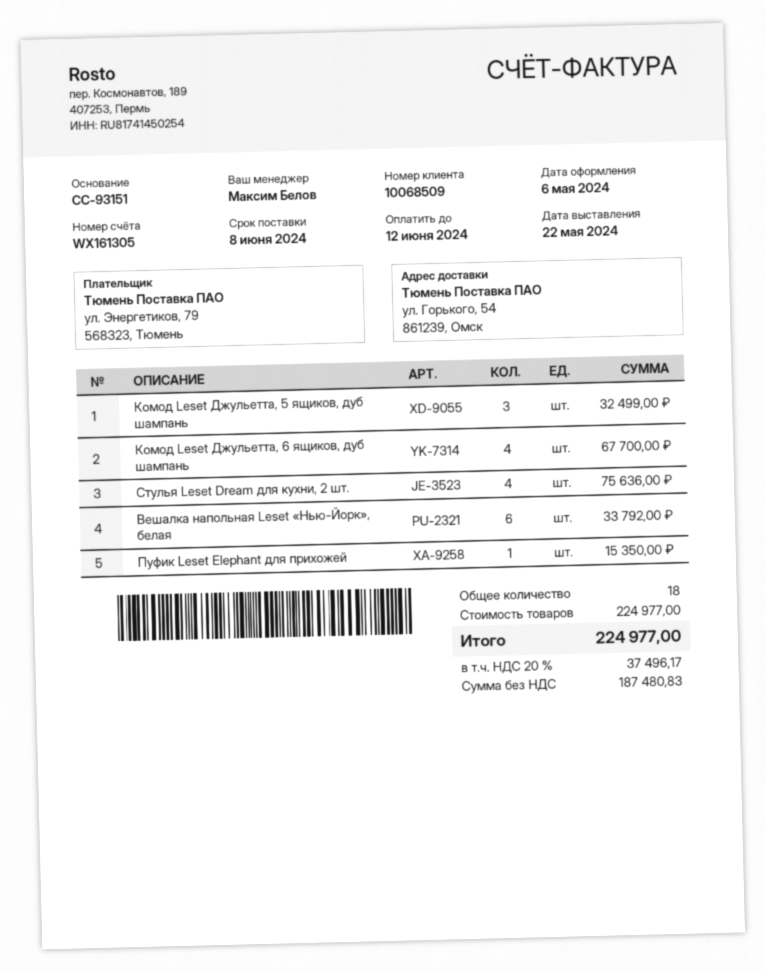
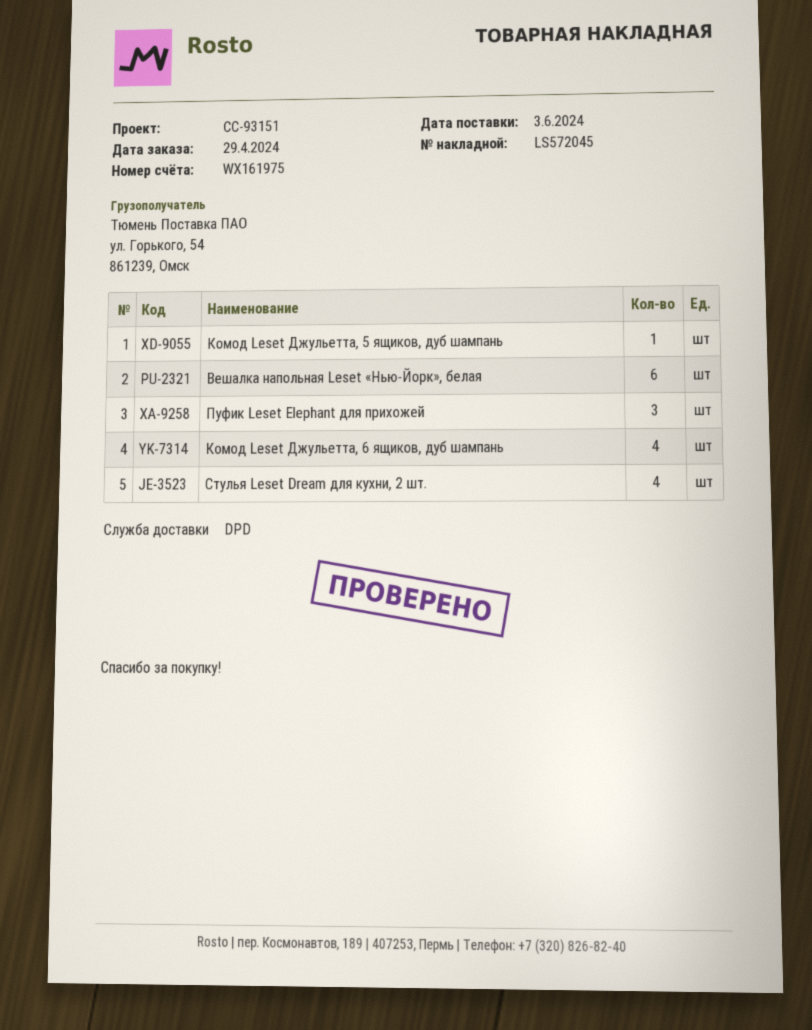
order date: 2024-05-06 -> 2024-04-29
delivery date: 2024-06-08 -> 2024-06-03
invoice number: WX161305 -> WX161975
Комод Leset Джульетта, 5 ящиков, дуб шампань: 3 -> 1
Пуфик Leset Elephant для прихожей: 1 -> 3

